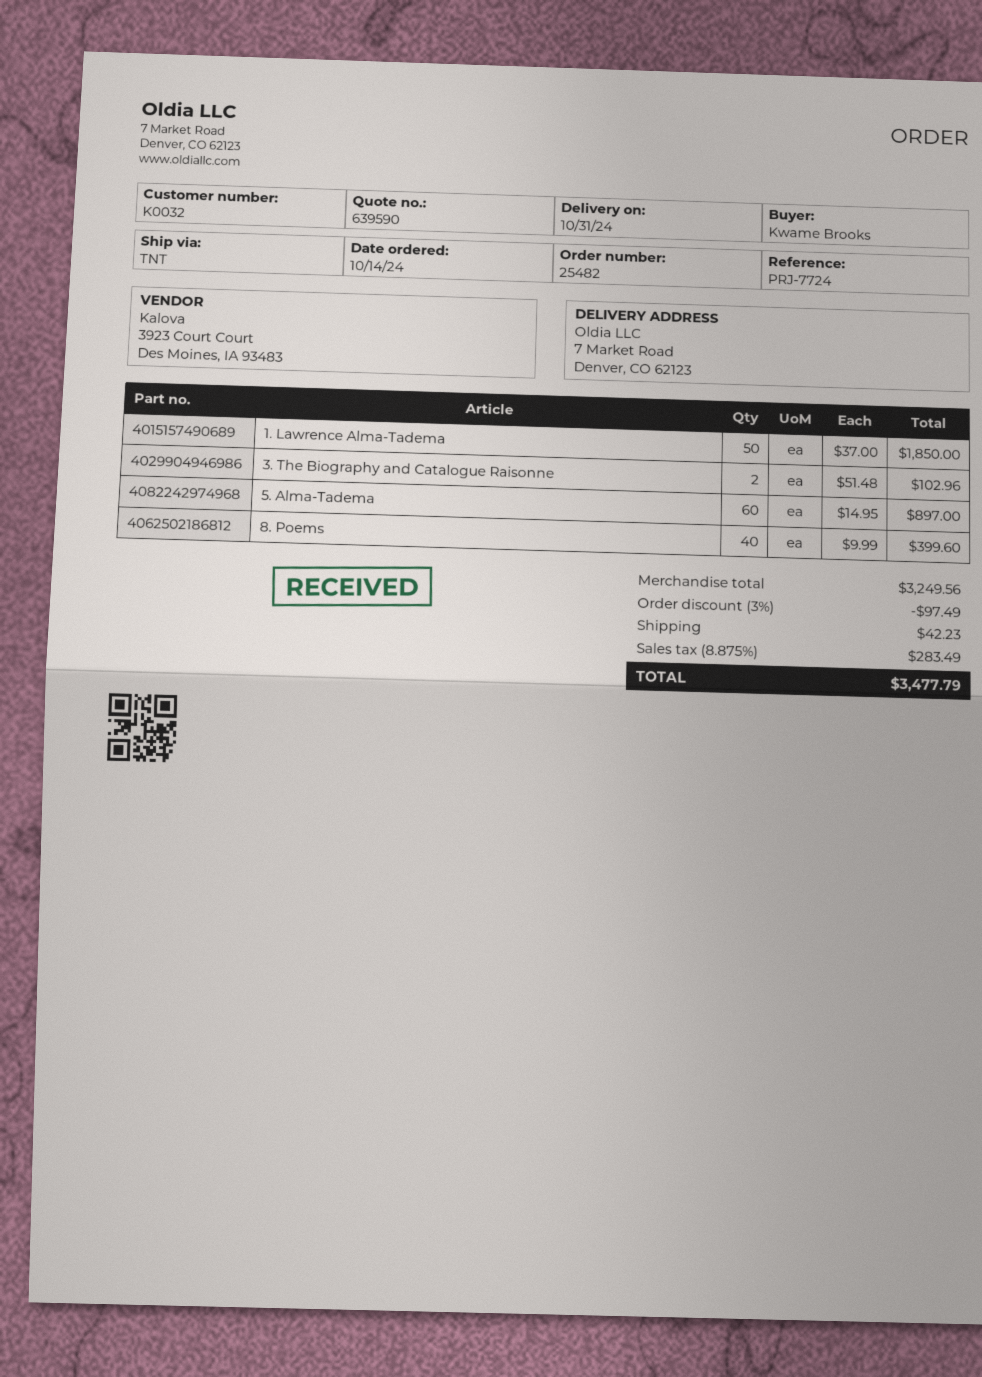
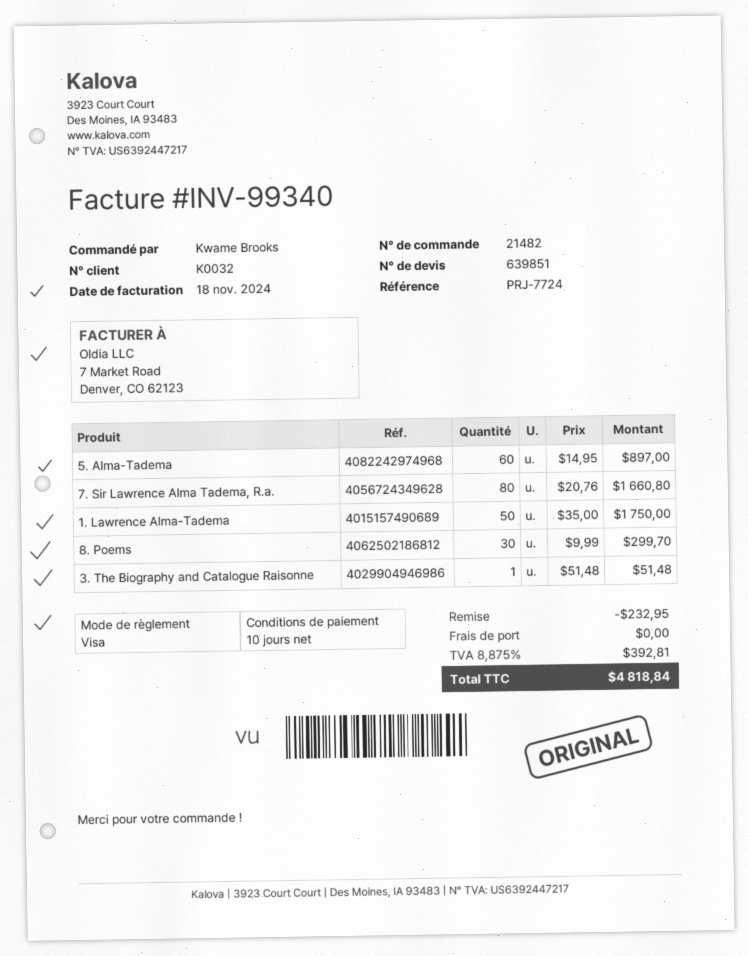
quote number: 639590 -> 639851
order number: 25482 -> 21482
1. Lawrence Alma-Tadema: 50 x 37.00 = 1850.00 -> 50 x 35.00 = 1750.00
3. The Biography and Catalogue Raisonne: 2 x 51.48 = 102.96 -> 1 x 51.48 = 51.48
8. Poems: 40 x 9.99 = 399.60 -> 30 x 9.99 = 299.70
7. Sir Lawrence Alma Tadema, R.a.: none -> 80 x 20.76 = 1660.80
discount: 97.49 -> 232.95
shipping: 42.23 -> 0.00
tax: 8.875% = 283.49 -> 8.875% = 392.81
total: 3477.79 -> 4818.84

